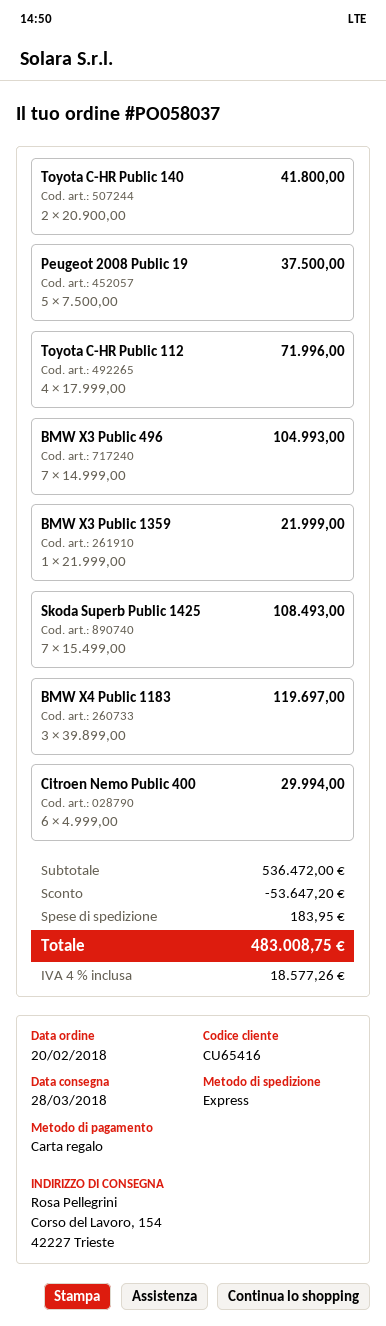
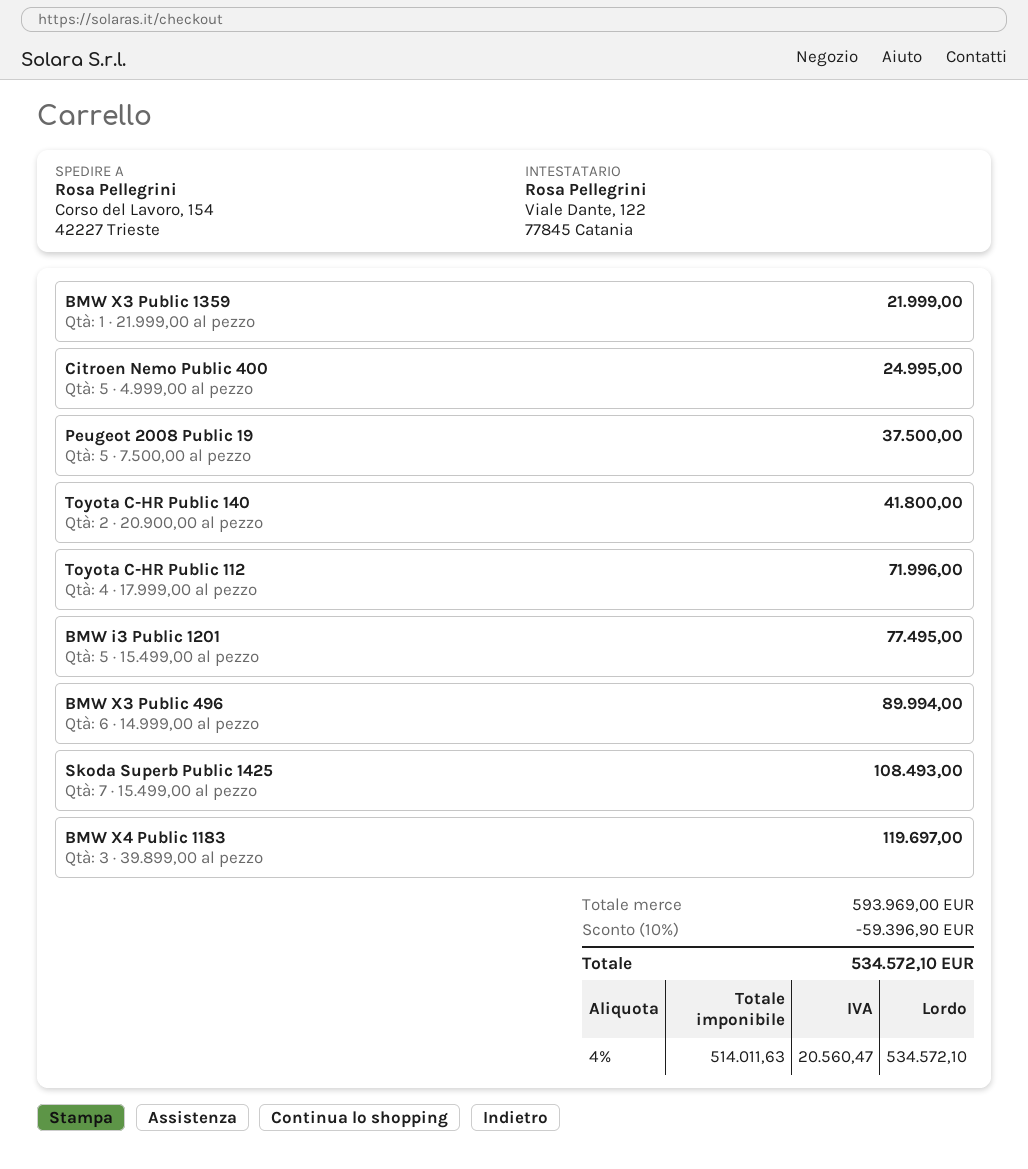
BMW X3 Public 496: 7 x 14999.00 = 104993.00 -> 6 x 14999.00 = 89994.00
Citroen Nemo Public 400: 6 x 4999.00 = 29994.00 -> 5 x 4999.00 = 24995.00
BMW i3 Public 1201: none -> 5 x 15499.00 = 77495.00
subtotal: 536472.00 -> 593969.00
discount: 53647.20 -> 59396.90
shipping: 183.95 -> none
tax: 4% = 18577.26 -> 4% = 20560.47
total: 483008.75 -> 534572.10

